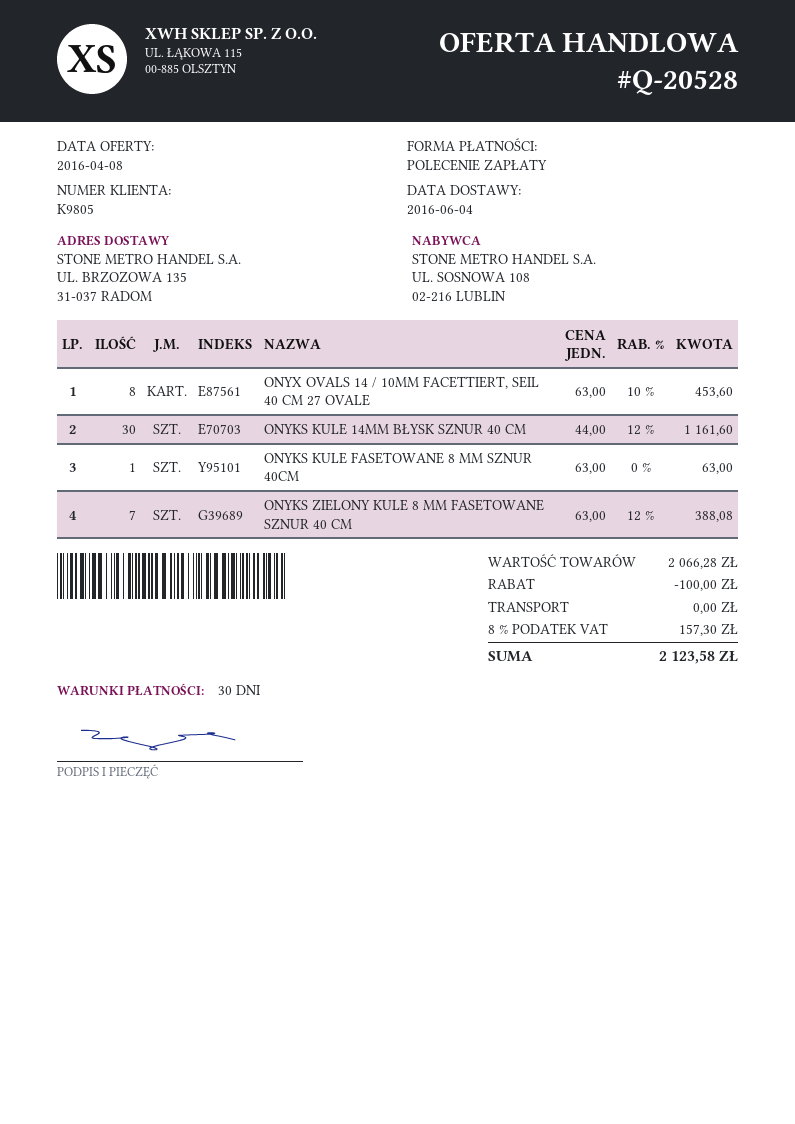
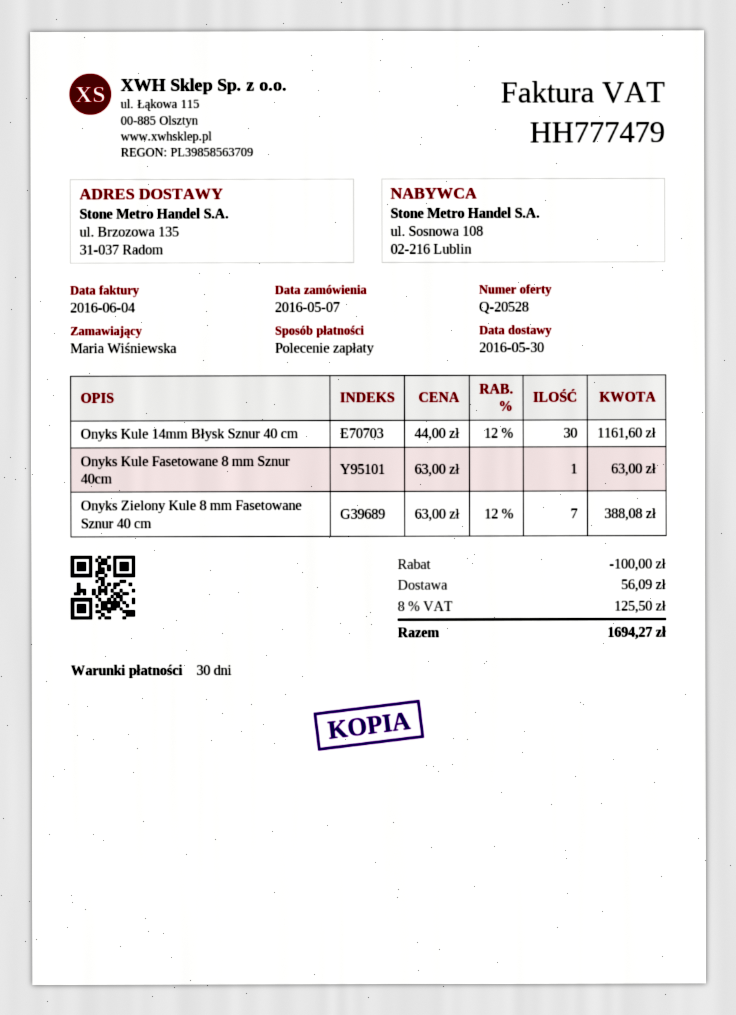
delivery date: 2016-06-04 -> 2016-05-30
ONYX OVALS 14 / 10MM FACETTIERT, SEIL 40 CM 27 OVALE: 8 x 63.00 - 10% = 453.60 -> none
shipping: 0.00 -> 56.09
tax: 8% = 157.30 -> 8% = 125.50
total: 2123.58 -> 1694.27

